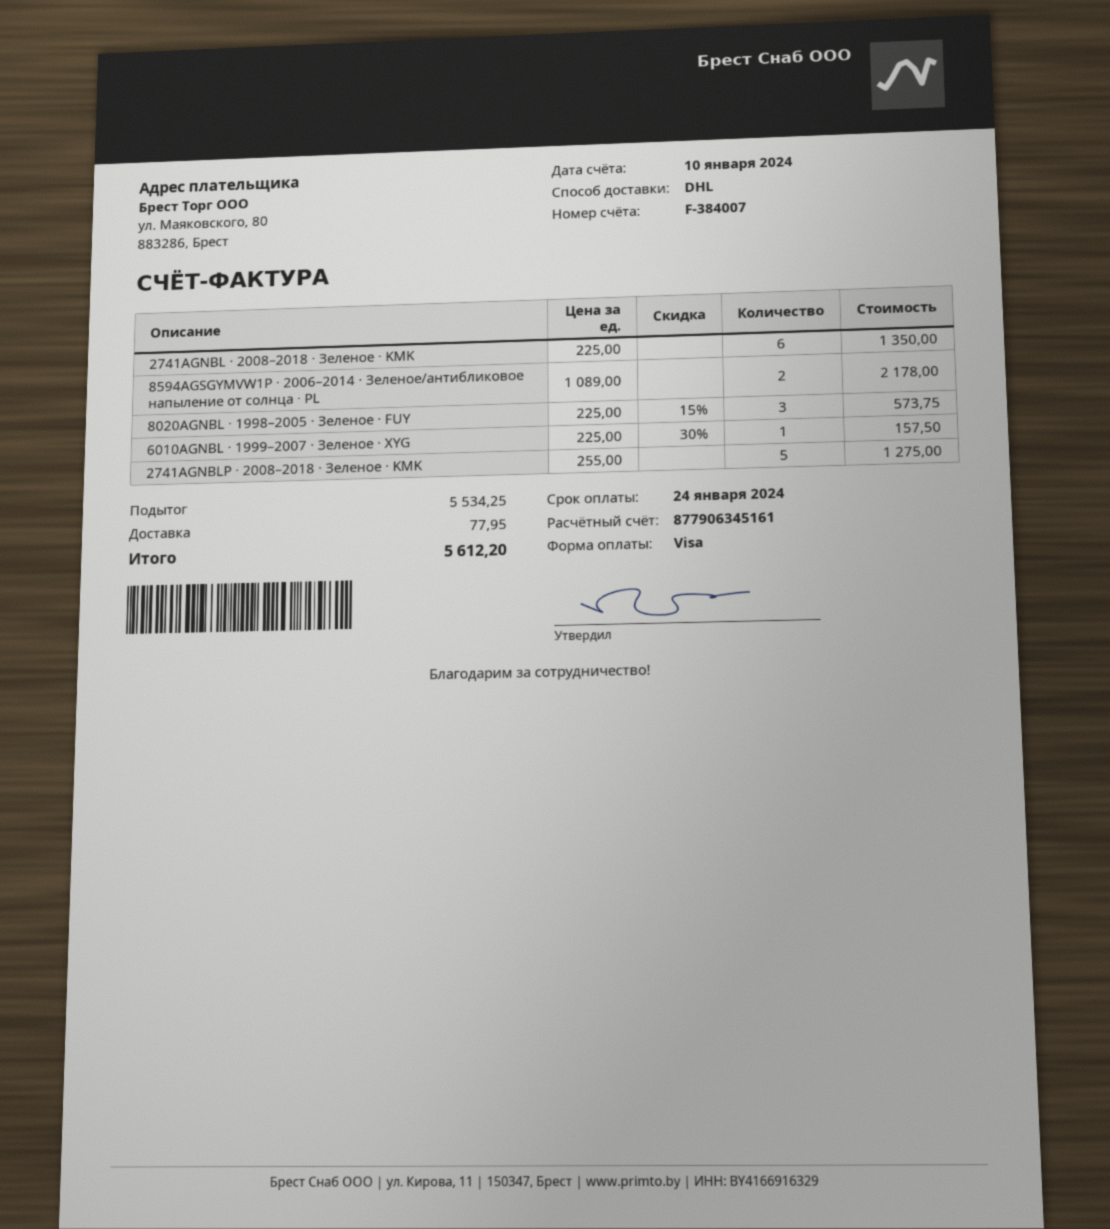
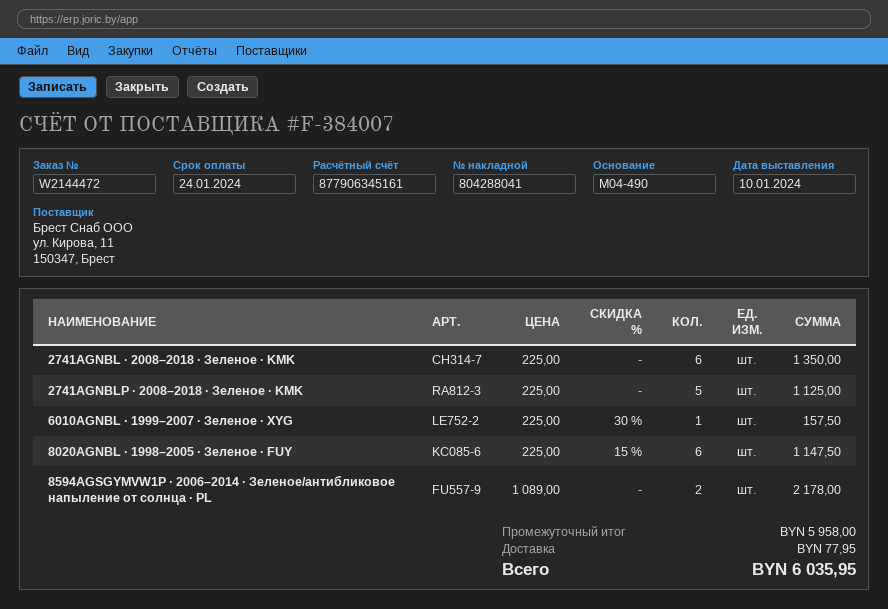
8020AGNBL · 1998–2005 · Зеленое · FUY: 3 x 225.00 - 15% = 573.75 -> 6 x 225.00 - 15% = 1147.50
2741AGNBLP · 2008–2018 · Зеленое · KMK: 5 x 255.00 = 1275.00 -> 5 x 225.00 = 1125.00
subtotal: 5534.25 -> 5958.00
total: 5612.20 -> 6035.95

